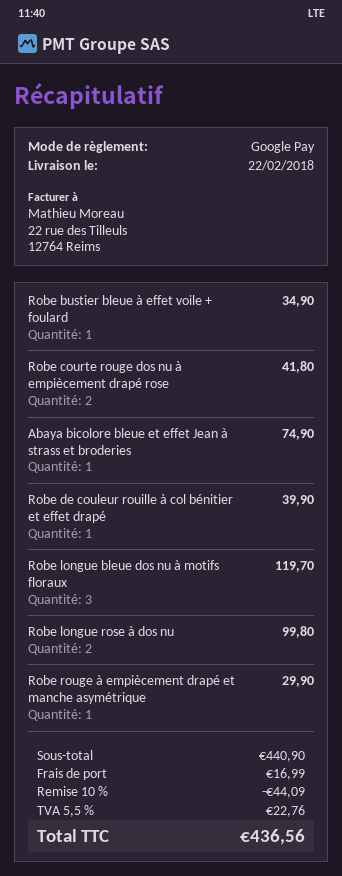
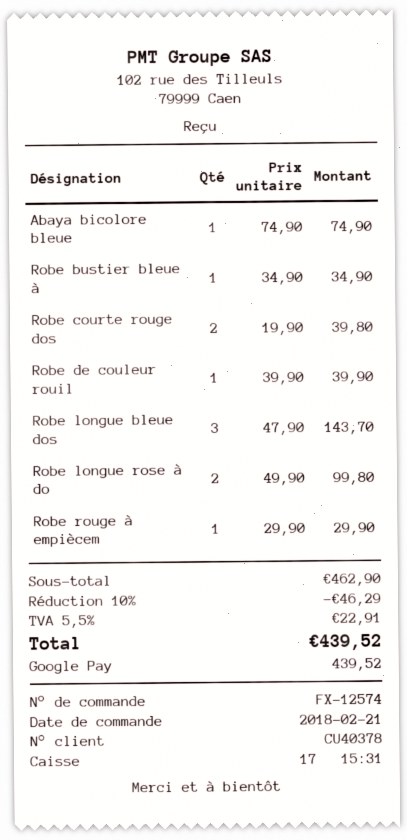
Robe courte rouge dos nu à empiècement drapé rose: 2 for 41.80 -> 2 for 39.80
Robe longue bleue dos nu à motifs floraux: 3 for 119.70 -> 3 for 143.70
subtotal: 440.90 -> 462.90
discount: 10% = 44.09 -> 10% = 46.29
shipping: 16.99 -> none
tax: 5.5% = 22.76 -> 5.5% = 22.91
total: 436.56 -> 439.52

